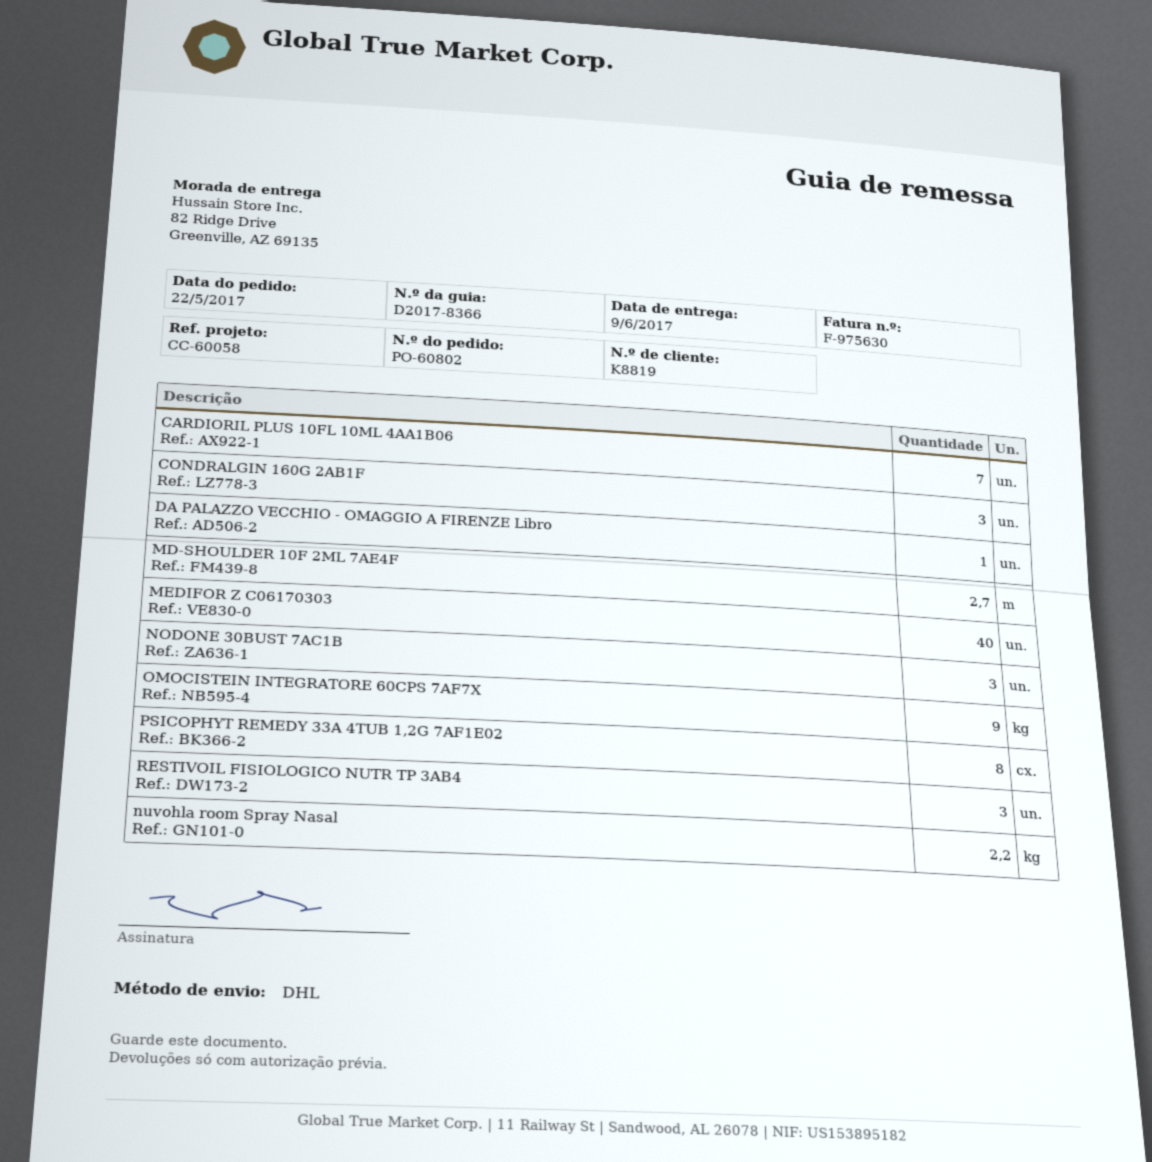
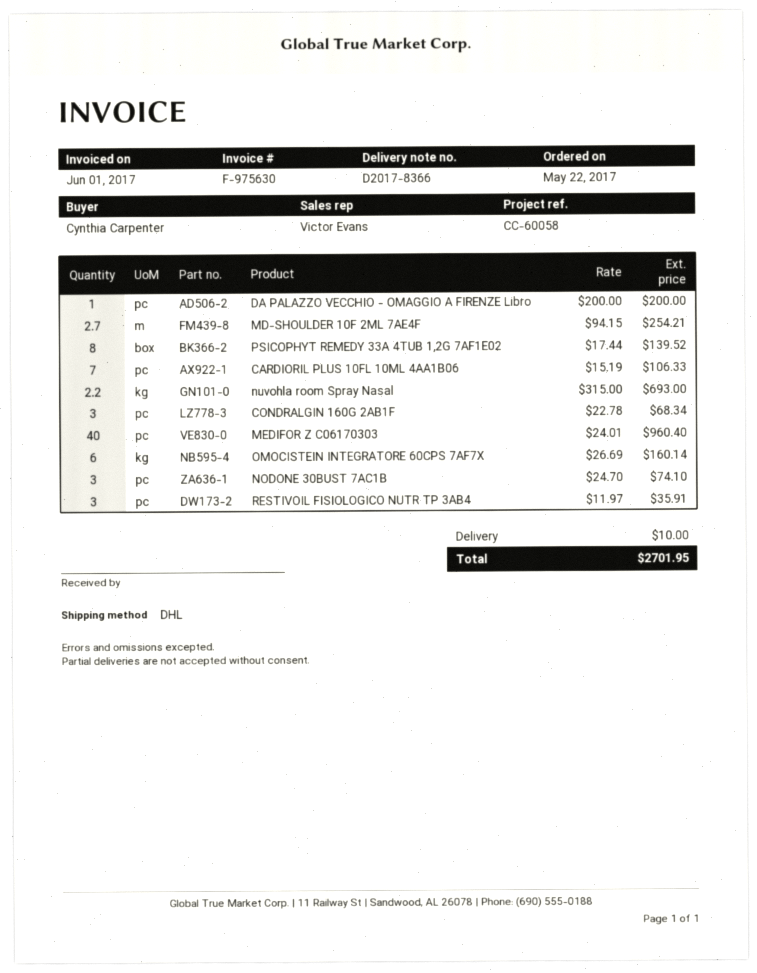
OMOCISTEIN INTEGRATORE 60CPS 7AF7X: 9 -> 6

